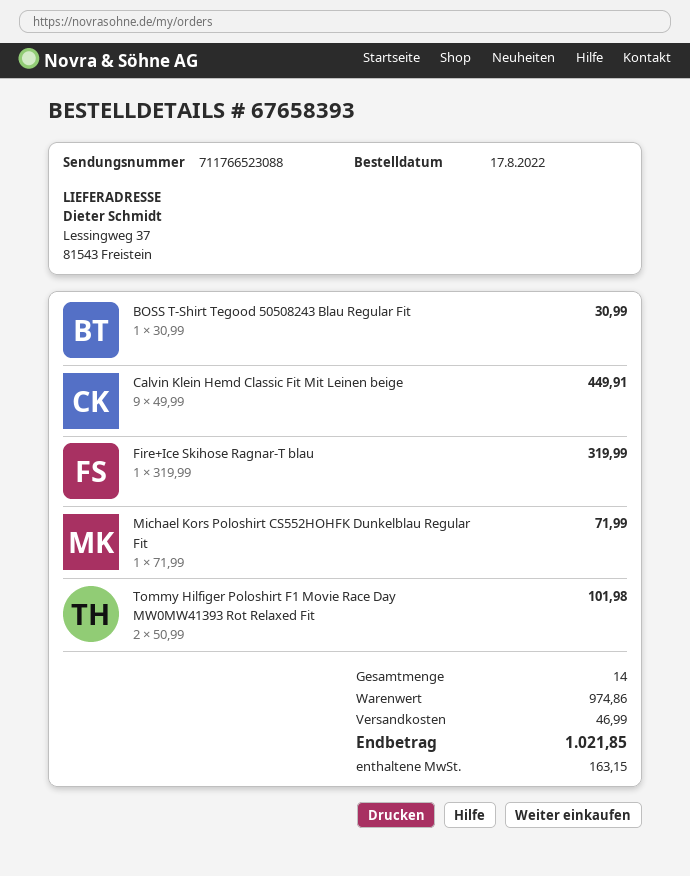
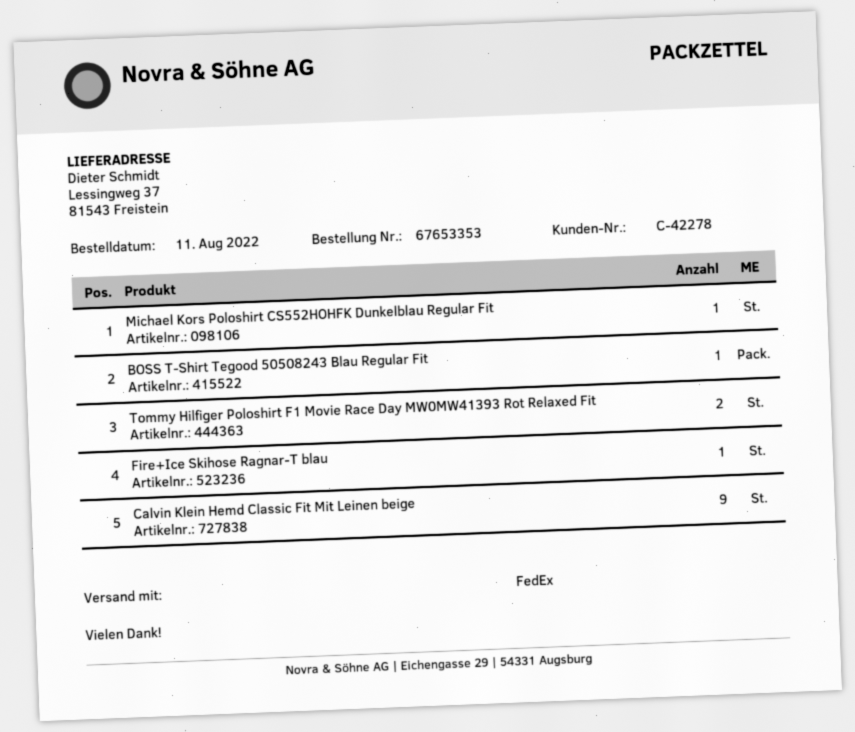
order number: 67658393 -> 67653353
order date: 2022-08-17 -> 2022-08-11

